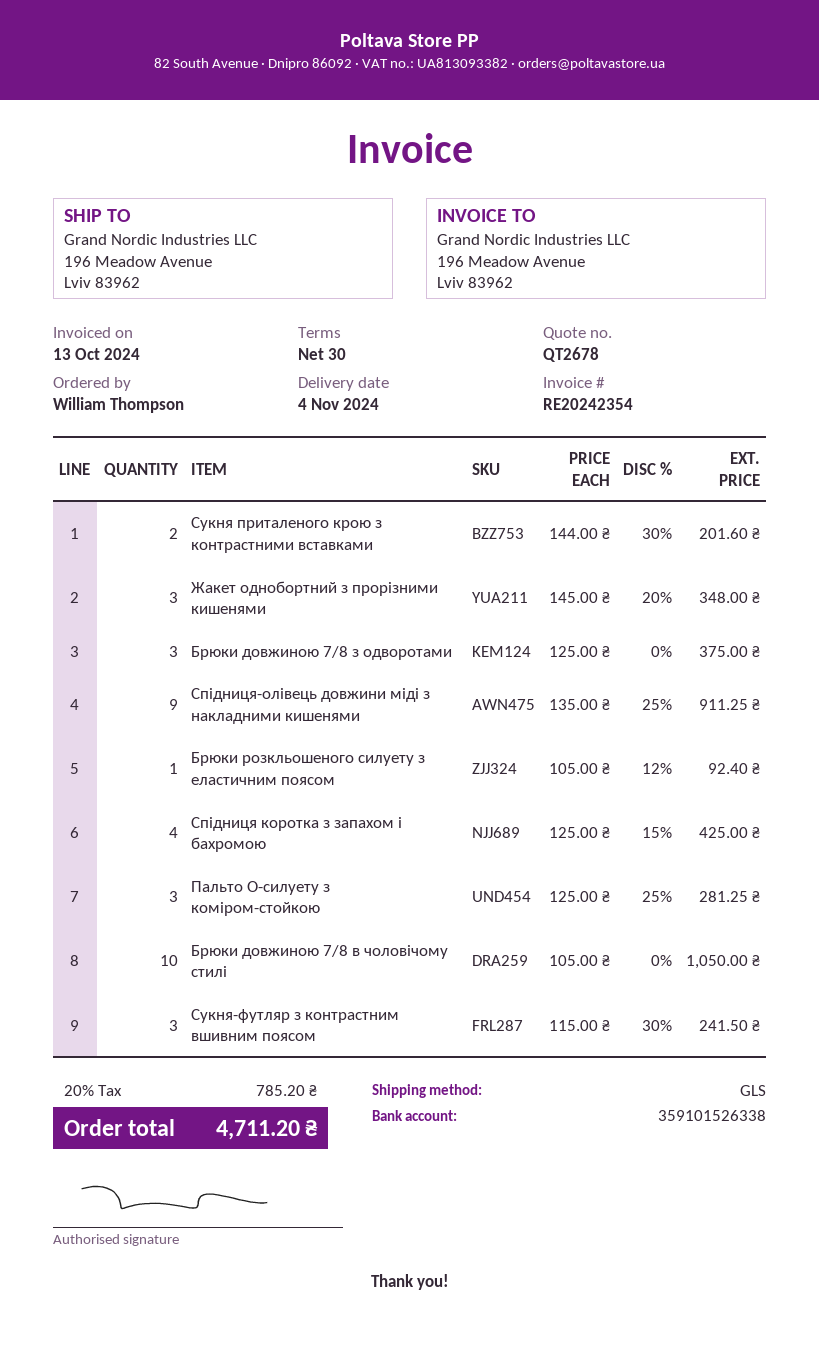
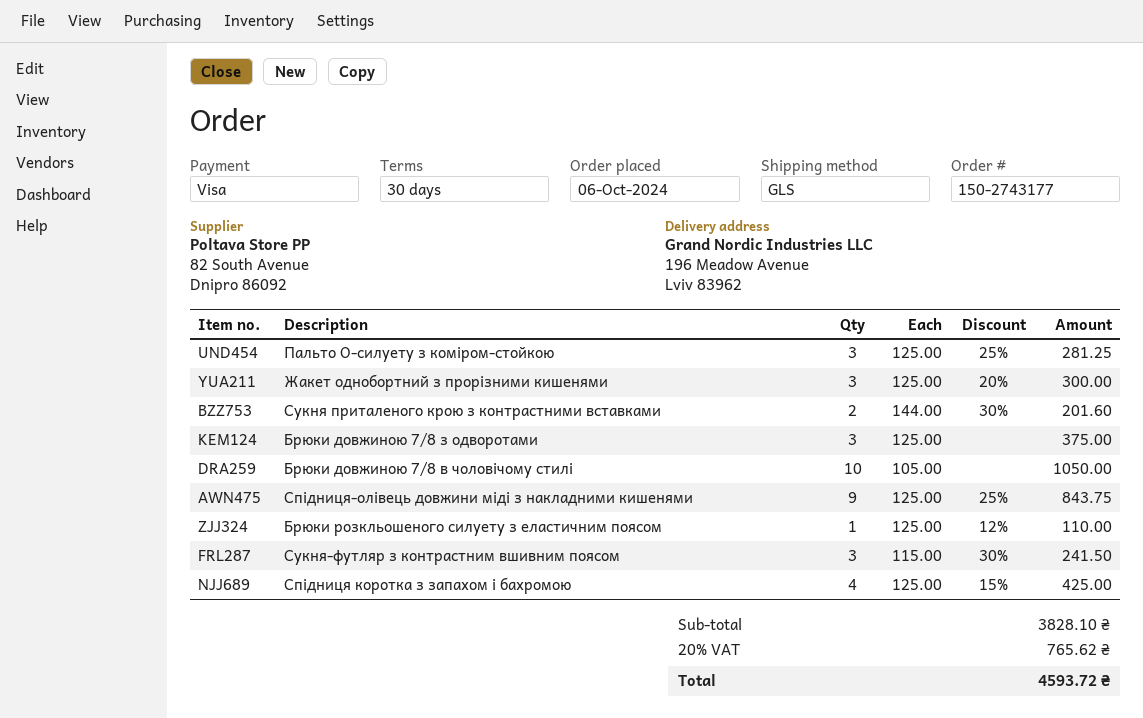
Жакет однобортний з прорізними кишенями: 3 x 145.00 - 20% = 348.00 -> 3 x 125.00 - 20% = 300.00
Спідниця-олівець довжини міді з накладними кишенями: 9 x 135.00 - 25% = 911.25 -> 9 x 125.00 - 25% = 843.75
Брюки розкльошеного силуету з еластичним поясом: 1 x 105.00 - 12% = 92.40 -> 1 x 125.00 - 12% = 110.00
tax: 20% = 785.20 -> 20% = 765.62
total: 4711.20 -> 4593.72

